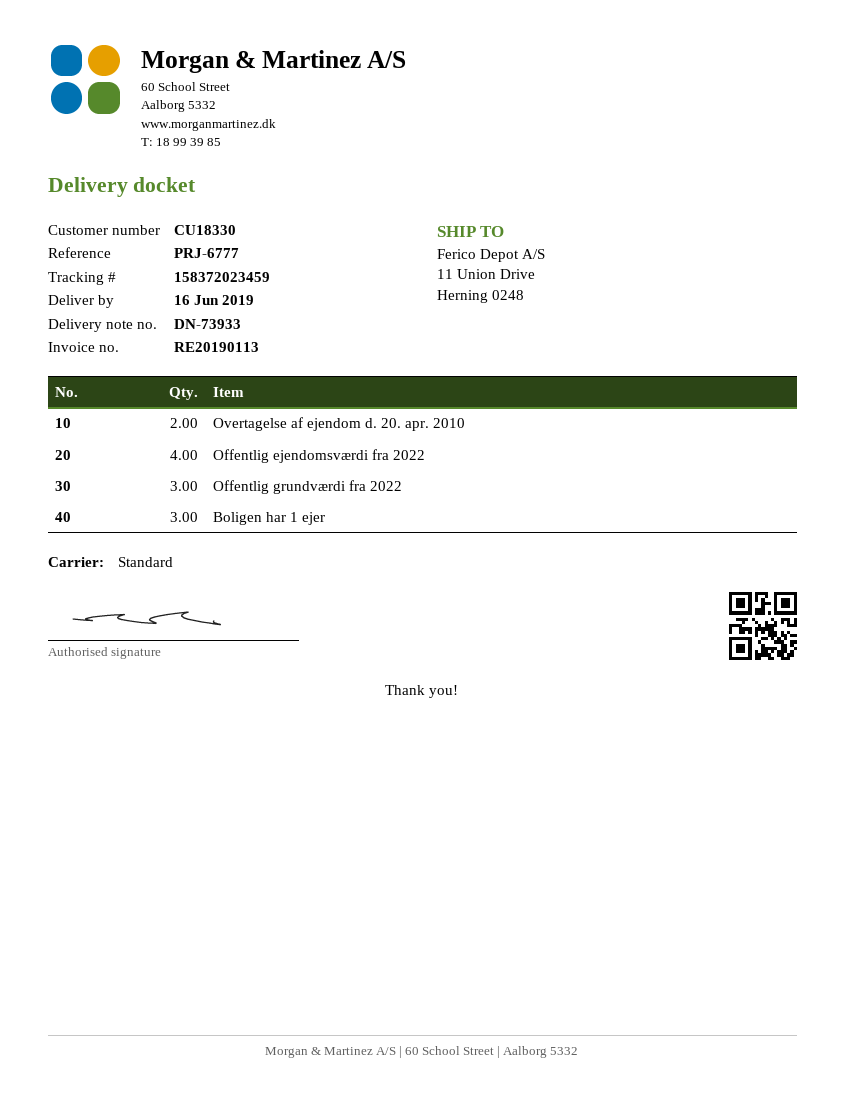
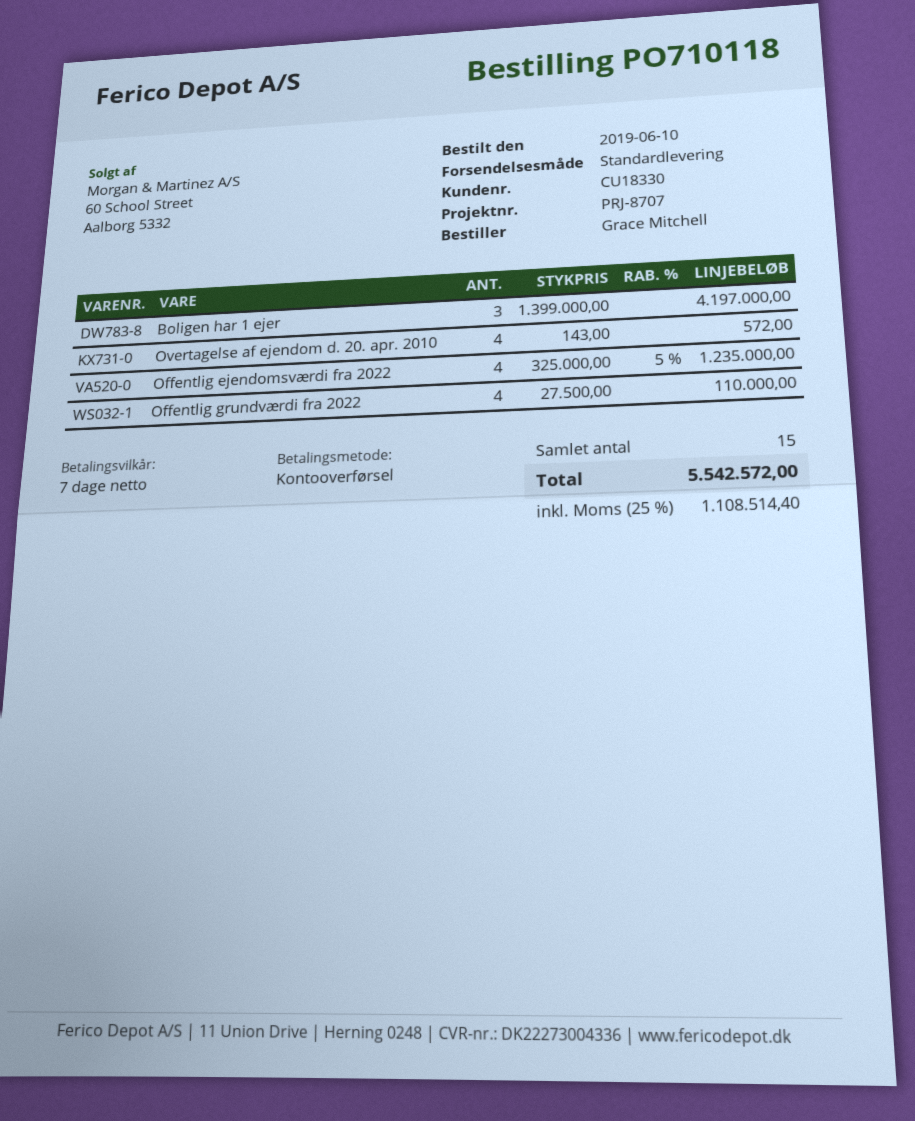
reference: PRJ-6777 -> PRJ-8707
Overtagelse af ejendom d. 20. apr. 2010: 2 -> 4
Offentlig grundværdi fra 2022: 3 -> 4

